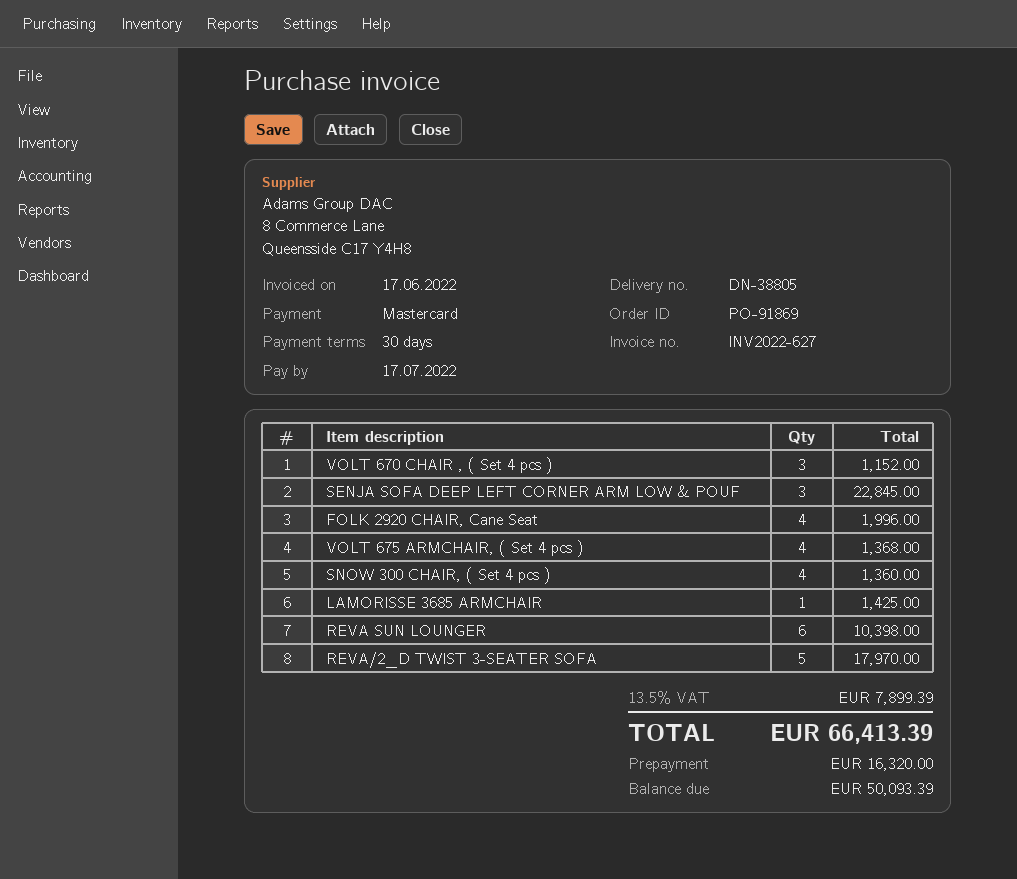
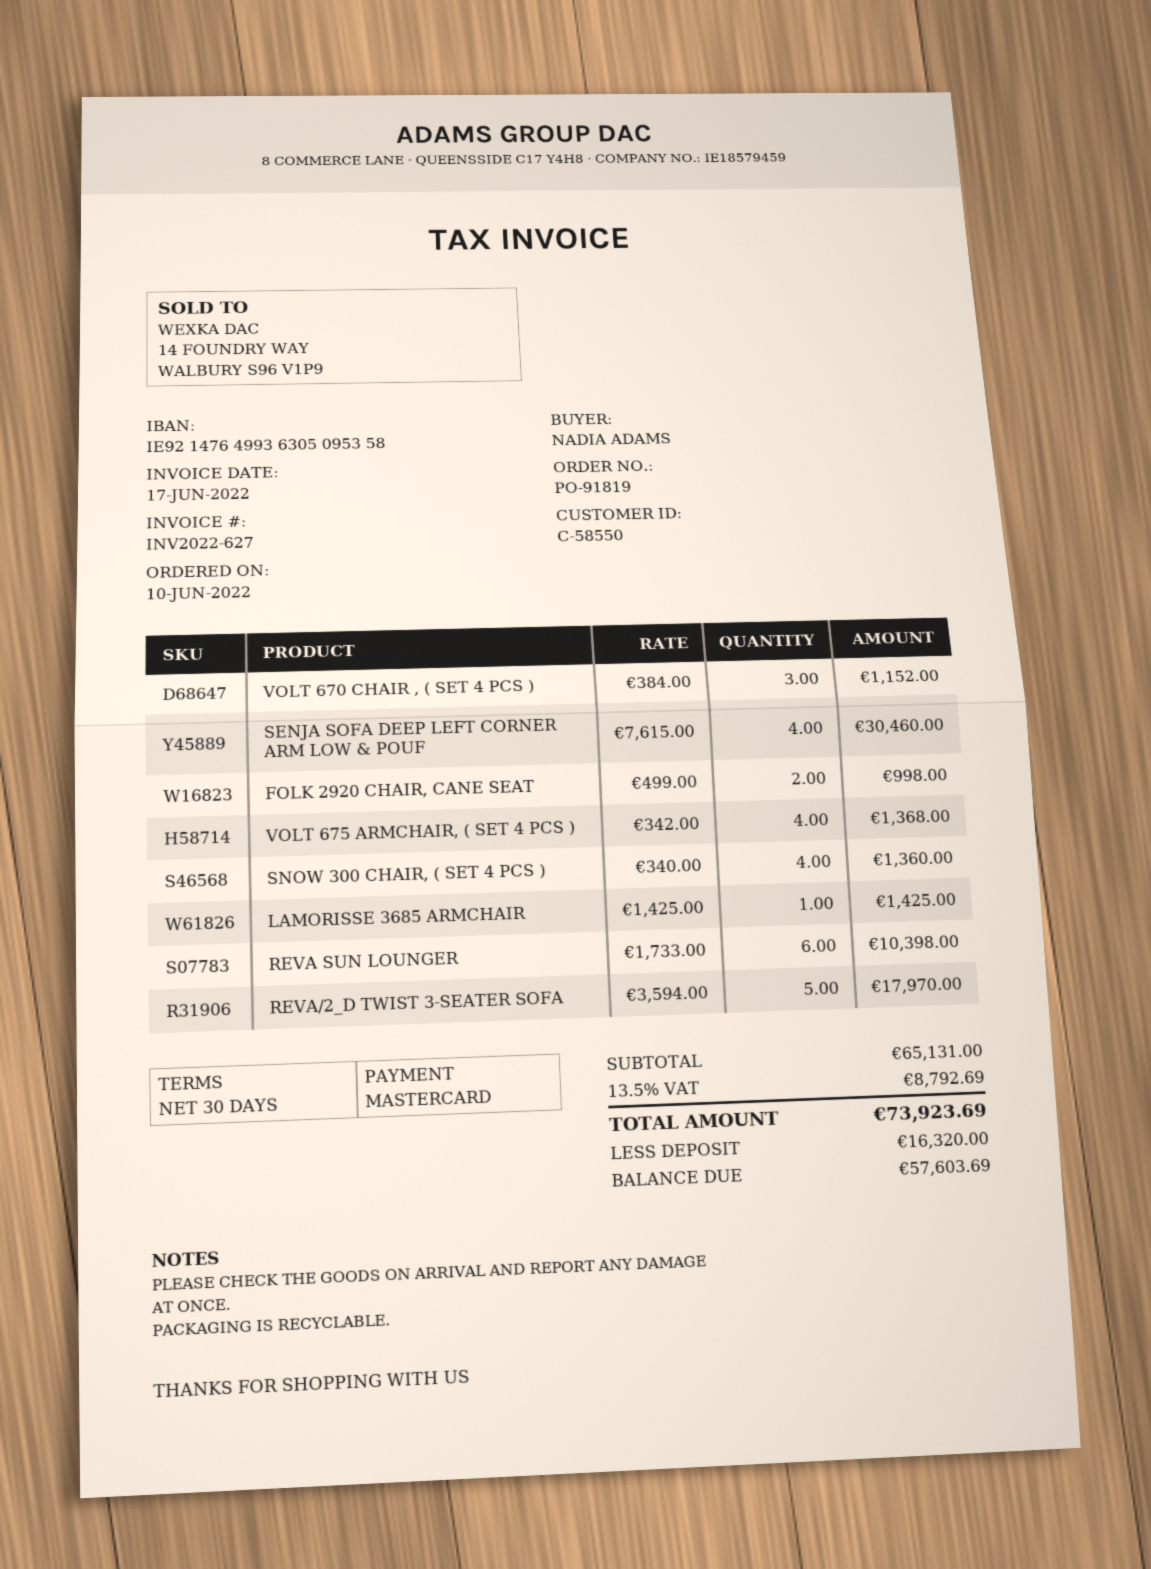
order number: PO-91869 -> PO-91819
SENJA SOFA DEEP LEFT CORNER ARM LOW & POUF: 3 for 22845.00 -> 4 for 30460.00
FOLK 2920 CHAIR, Cane Seat: 4 for 1996.00 -> 2 for 998.00
tax: 13.5% = 7899.39 -> 13.5% = 8792.69
total: 66413.39 -> 73923.69
balance: 50093.39 -> 57603.69

